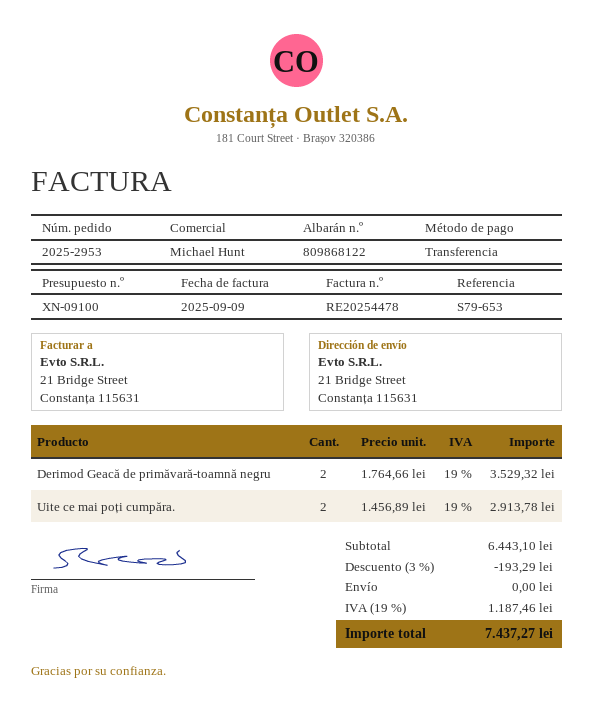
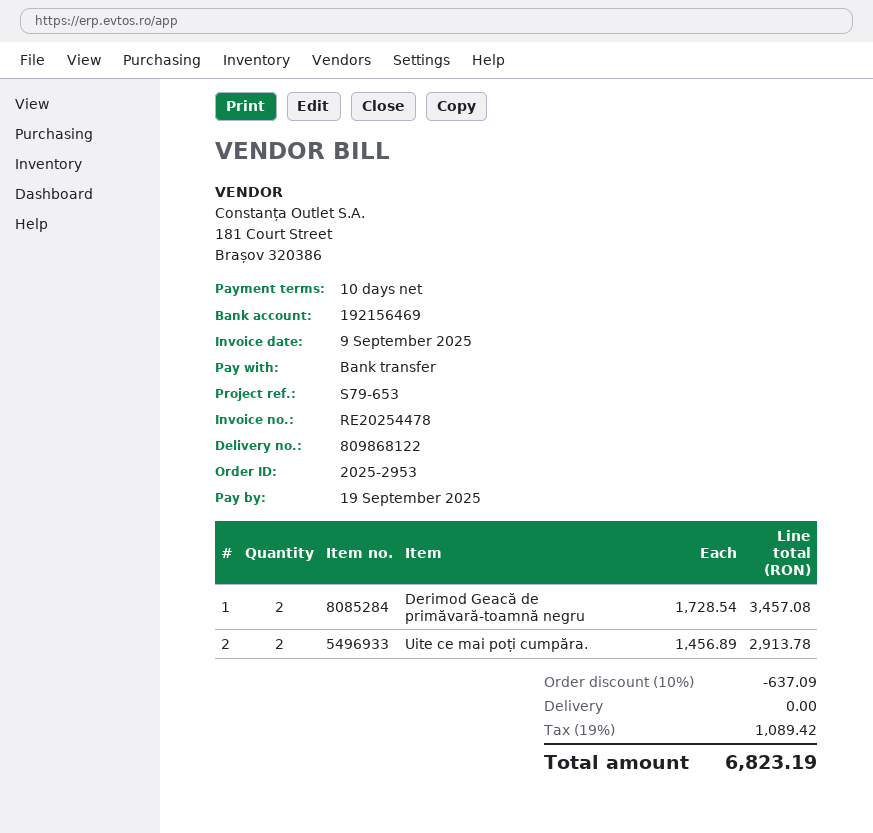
Derimod Geacă de primăvară-toamnă negru: 2 x 1764.66 = 3529.32 -> 2 x 1728.54 = 3457.08
discount: 3% = 193.29 -> 10% = 637.09
tax: 19% = 1187.46 -> 19% = 1089.42
total: 7437.27 -> 6823.19

